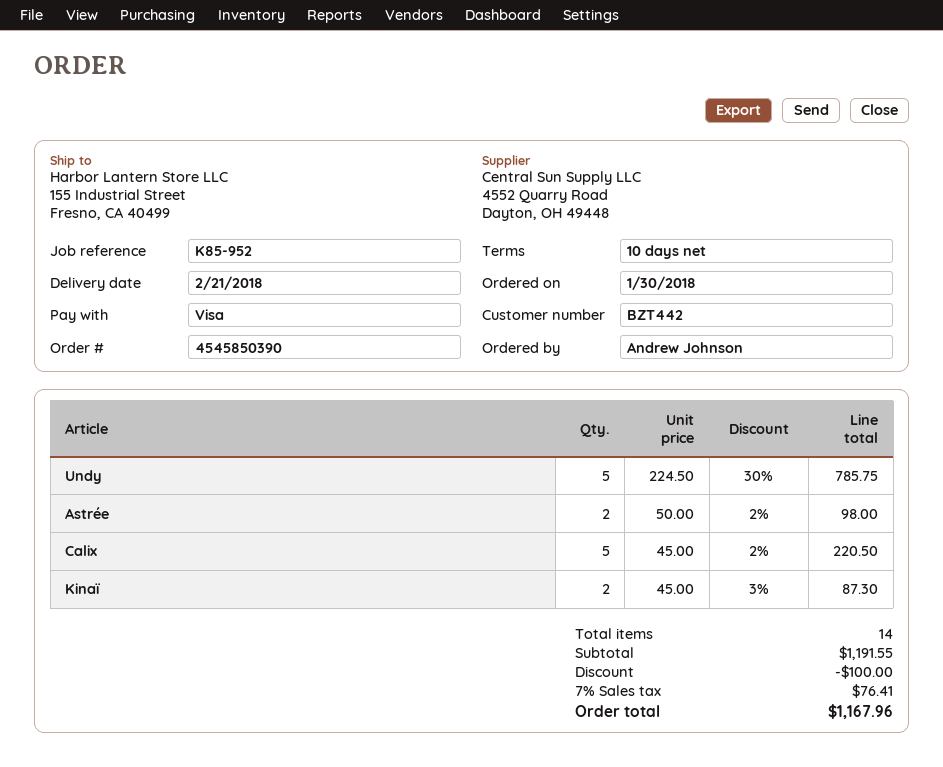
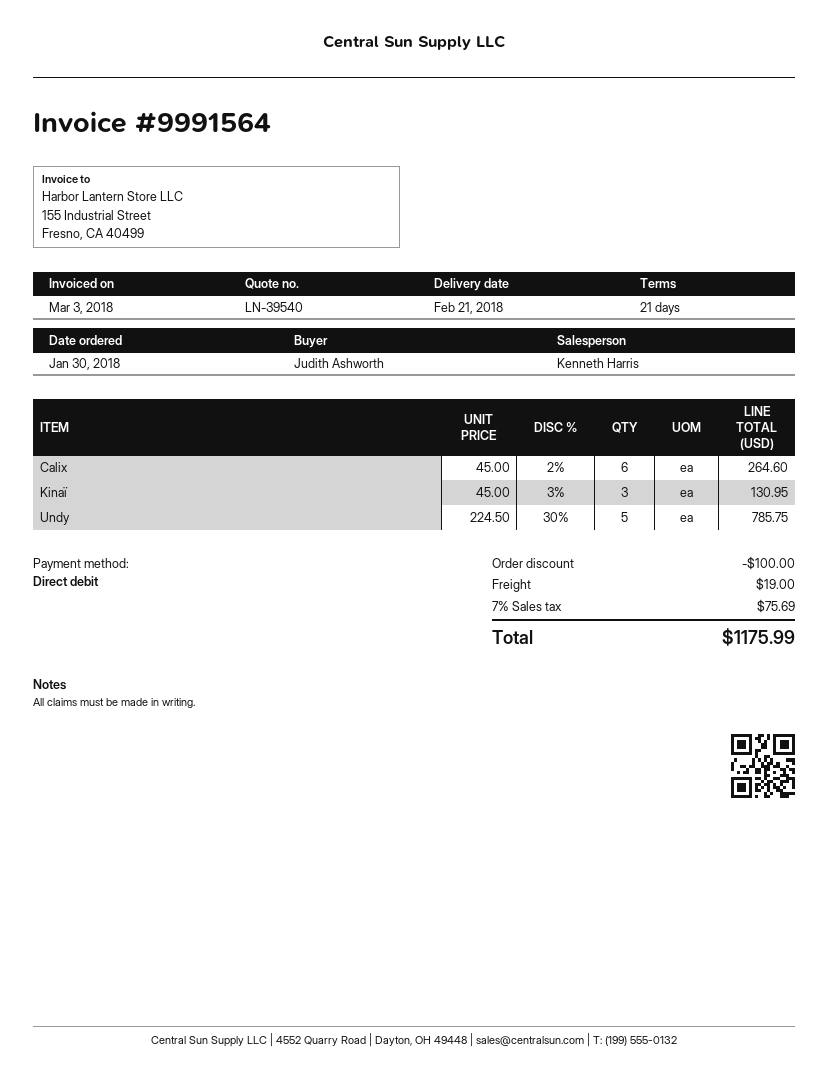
payment terms: 10 days -> 21 days
ordered by: Andrew Johnson -> Judith Ashworth
payment method: Visa -> direct debit
Astrée: 2 x 50.00 - 2% = 98.00 -> none
Calix: 5 x 45.00 - 2% = 220.50 -> 6 x 45.00 - 2% = 264.60
Kinaï: 2 x 45.00 - 3% = 87.30 -> 3 x 45.00 - 3% = 130.95
shipping: none -> 19.00
tax: 7% = 76.41 -> 7% = 75.69
total: 1167.96 -> 1175.99

